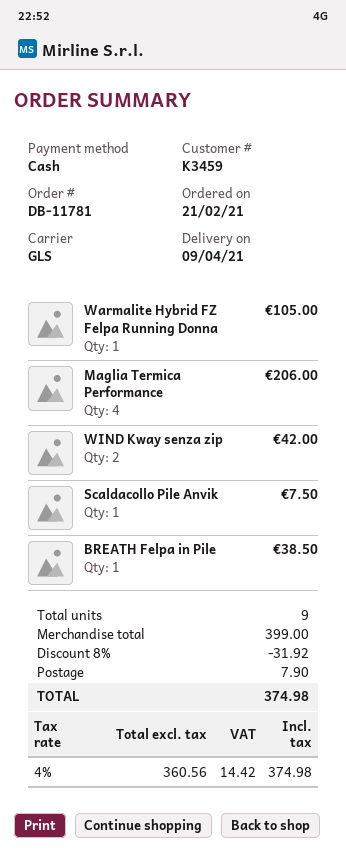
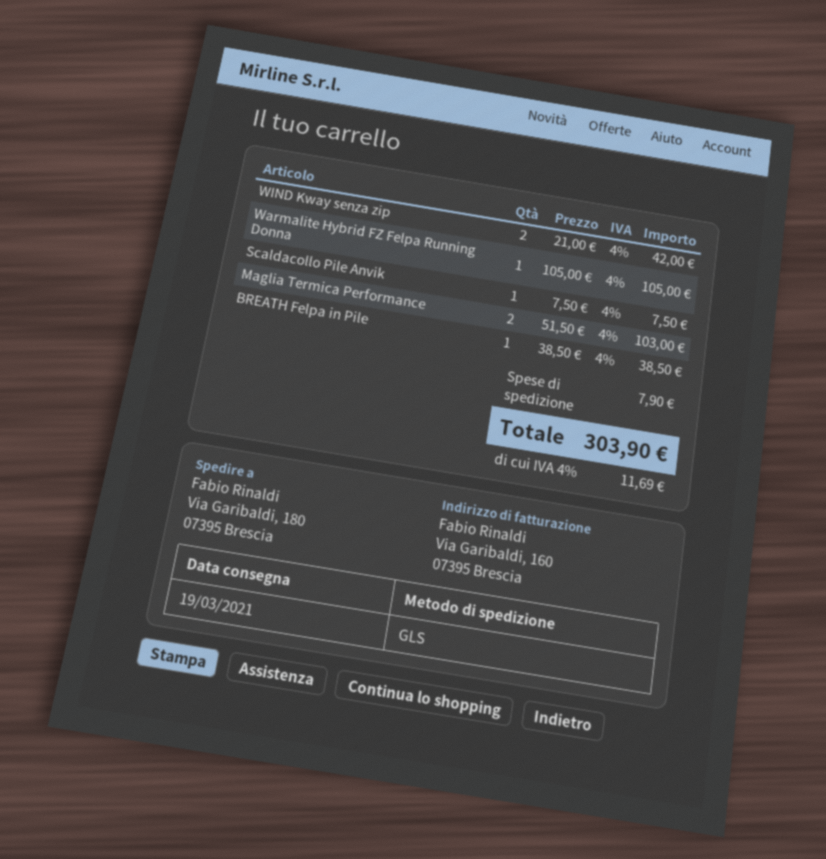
delivery date: 2021-04-09 -> 2021-03-19
Maglia Termica Performance: 4 for 206.00 -> 2 for 103.00
discount: 8% = 31.92 -> none
tax: 4% = 14.42 -> 4% = 11.69
total: 374.98 -> 303.90

